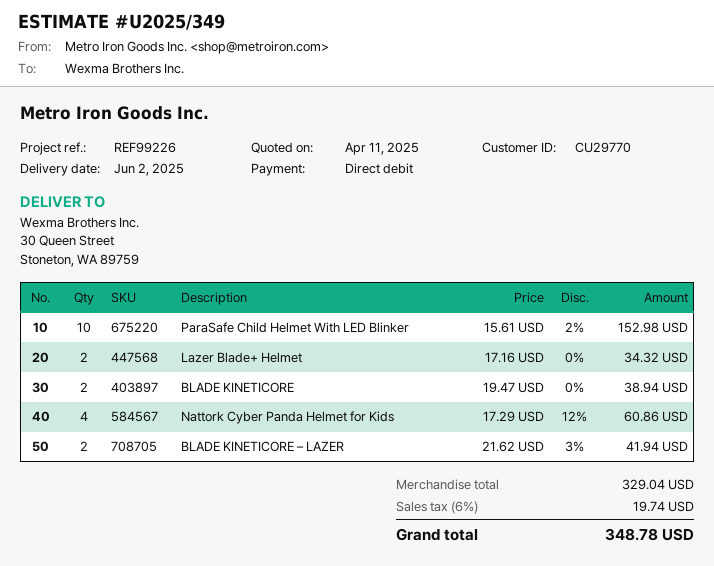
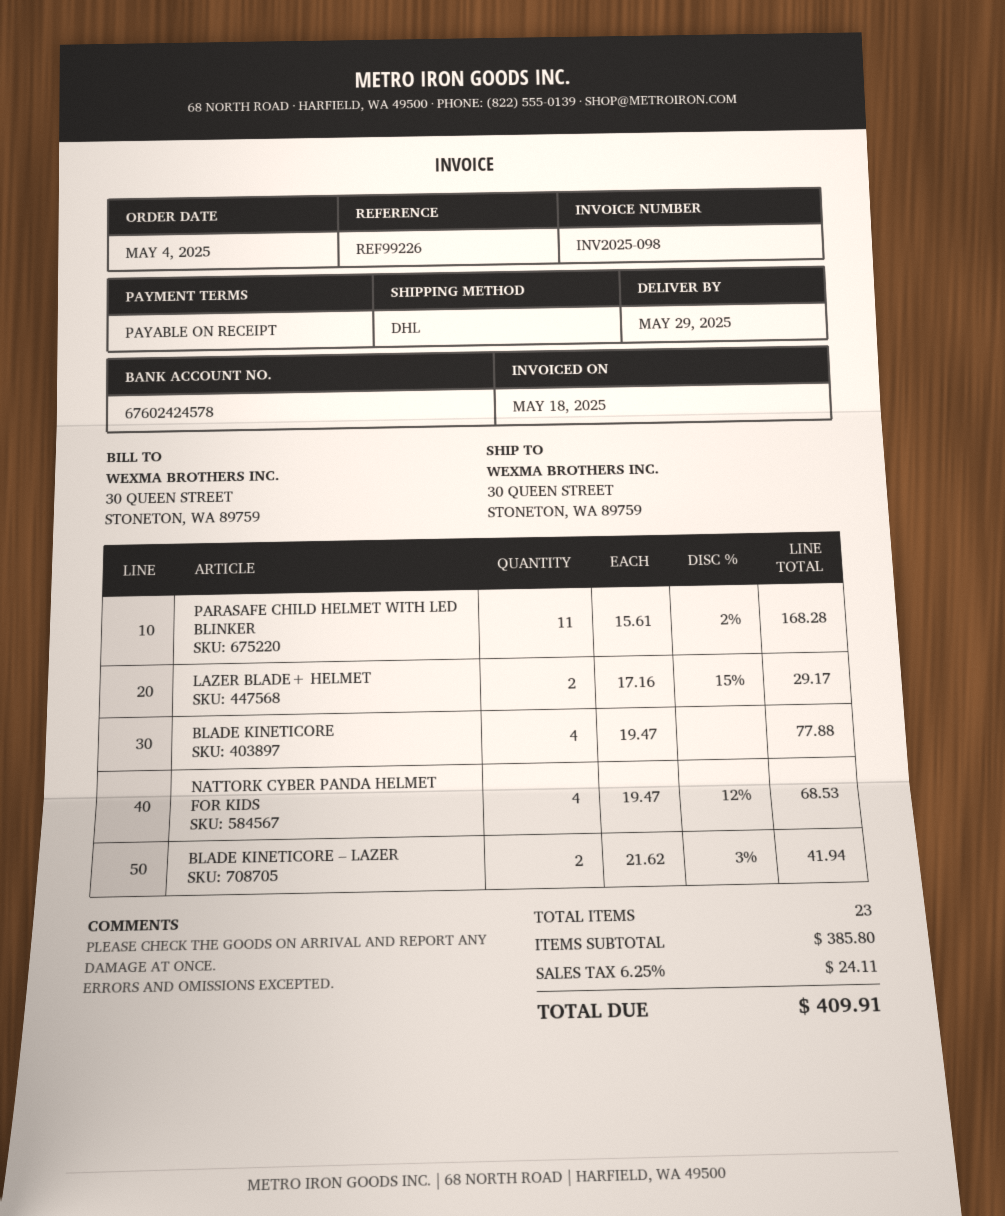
delivery date: 2025-06-02 -> 2025-05-29
ParaSafe Child Helmet With LED Blinker: 10 x 15.61 - 2% = 152.98 -> 11 x 15.61 - 2% = 168.28
Lazer Blade+ Helmet: 2 x 17.16 = 34.32 -> 2 x 17.16 - 15% = 29.17
BLADE KINETICORE: 2 x 19.47 = 38.94 -> 4 x 19.47 = 77.88
Nattork Cyber Panda Helmet for Kids: 4 x 17.29 - 12% = 60.86 -> 4 x 19.47 - 12% = 68.53
subtotal: 329.04 -> 385.80
tax: 6% = 19.74 -> 6.25% = 24.11
total: 348.78 -> 409.91

